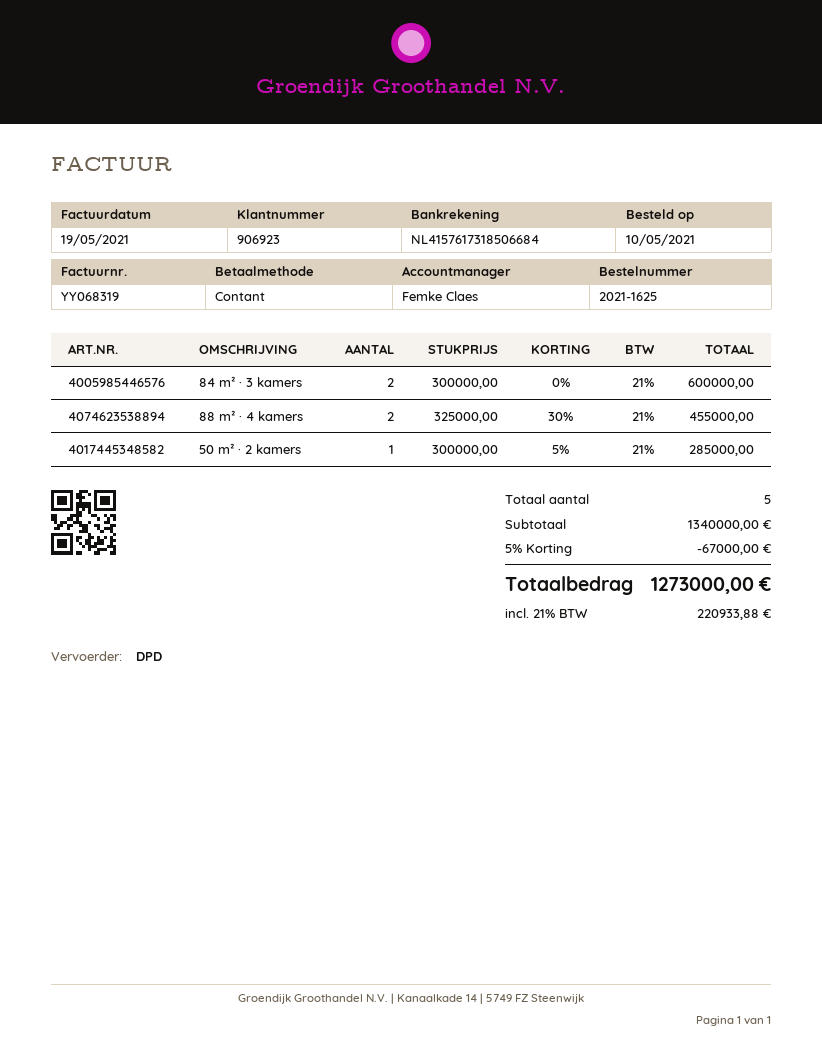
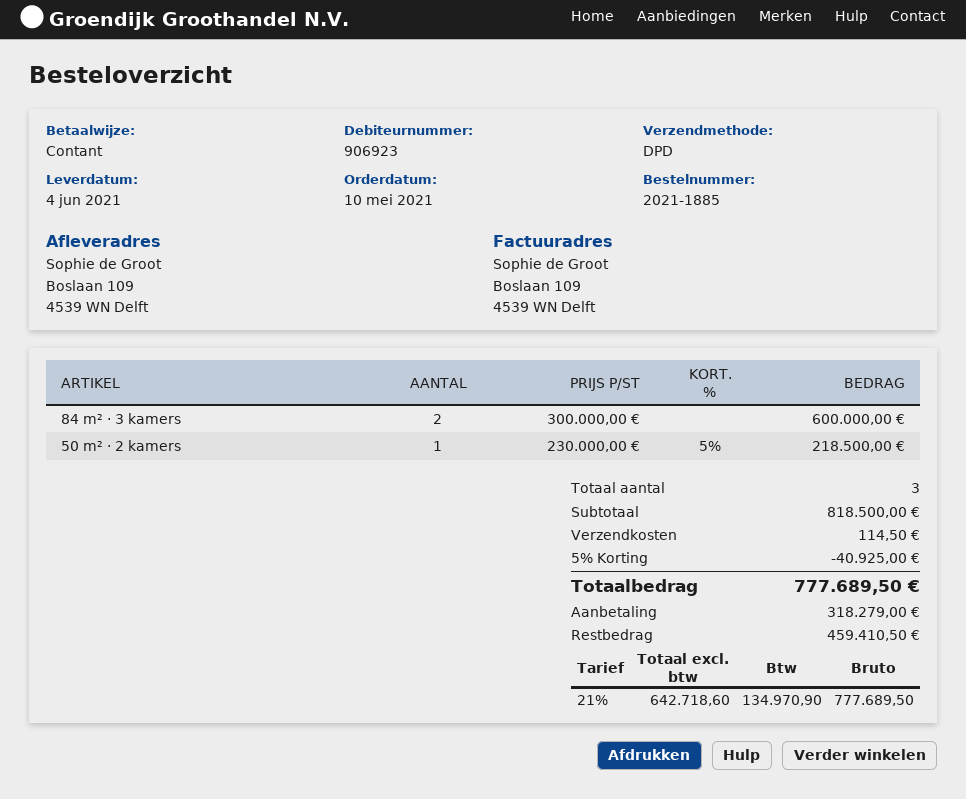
order number: 2021-1625 -> 2021-1885
88 m² · 4 kamers: 2 x 325000.00 - 30% = 455000.00 -> none
50 m² · 2 kamers: 1 x 300000.00 - 5% = 285000.00 -> 1 x 230000.00 - 5% = 218500.00
total quantity: 5 -> 3
subtotal: 1340000.00 -> 818500.00
discount: 5% = 67000.00 -> 5% = 40925.00
shipping: none -> 114.50
tax: 21% = 220933.88 -> 21% = 134970.90
total: 1273000.00 -> 777689.50

